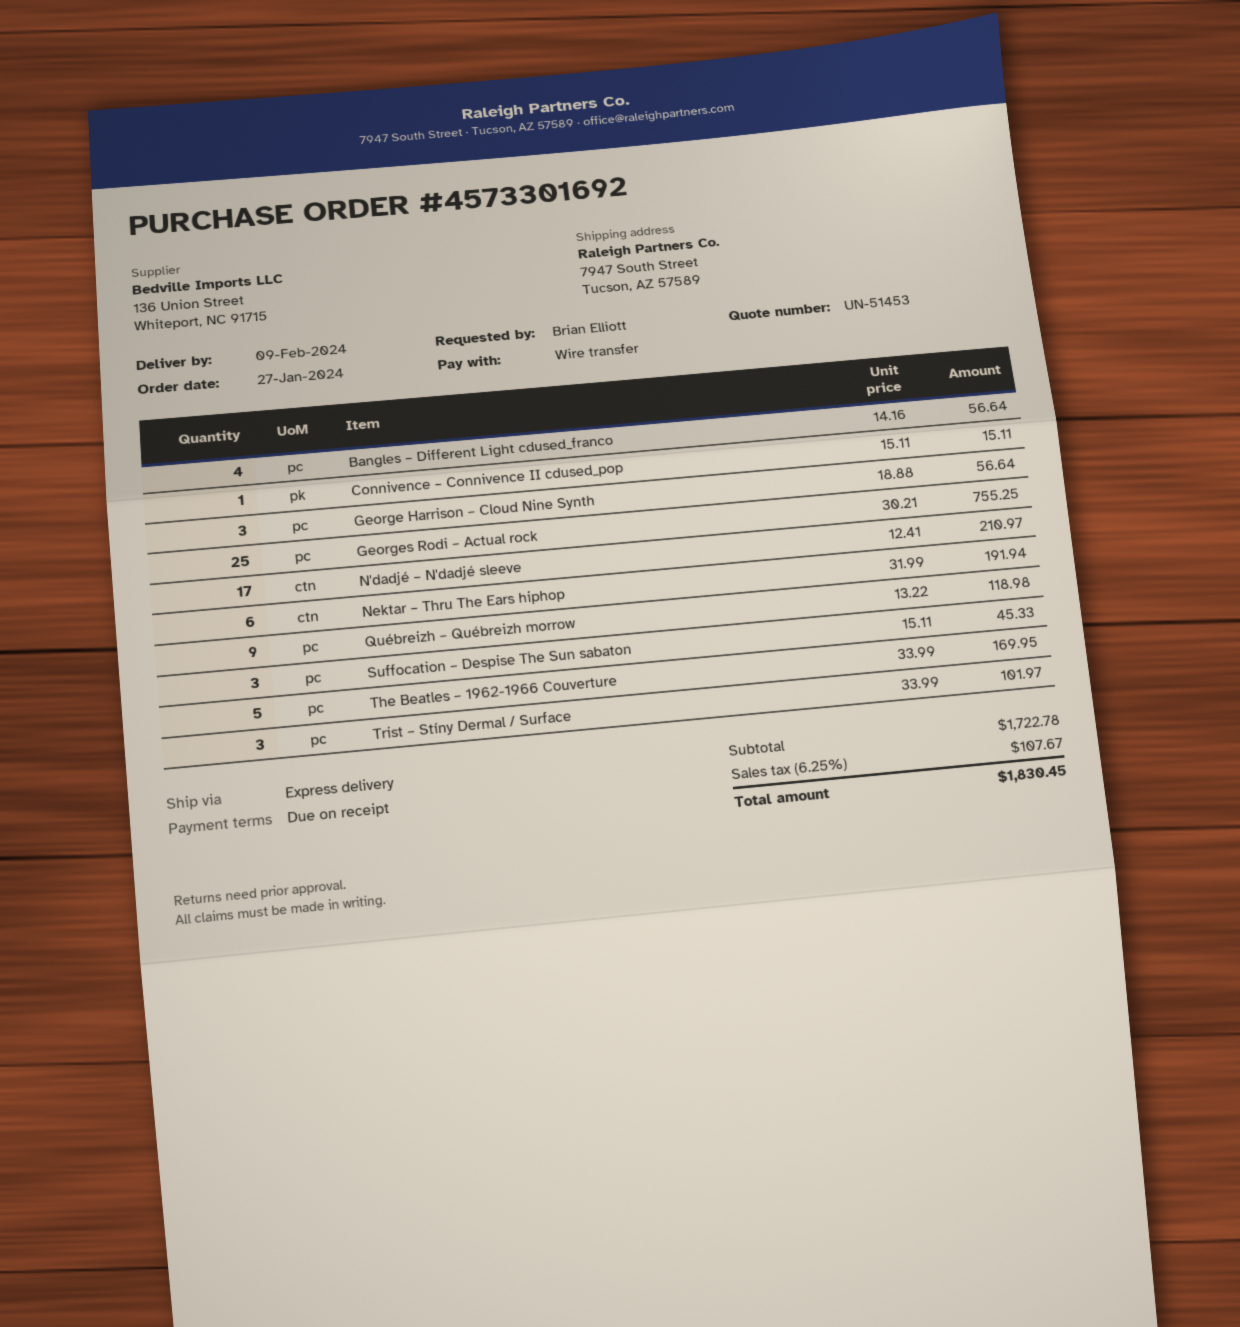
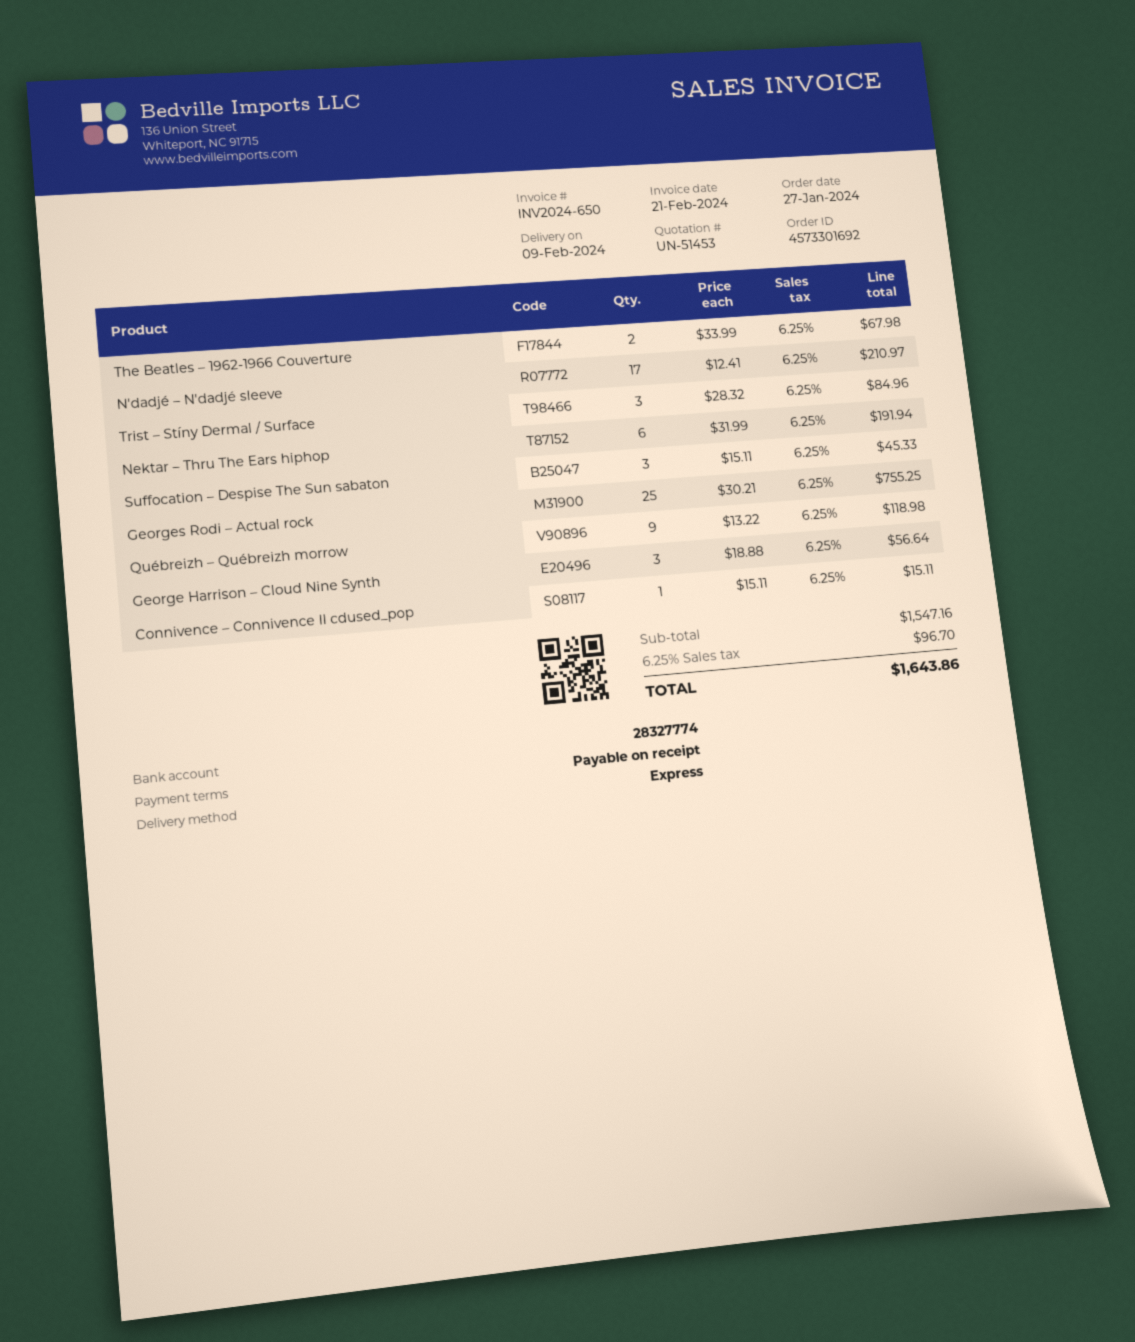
Bangles – Different Light cdused_franco: 4 x 14.16 = 56.64 -> none
The Beatles – 1962-1966 Couverture: 5 x 33.99 = 169.95 -> 2 x 33.99 = 67.98
Trist – Stíny Dermal / Surface: 3 x 33.99 = 101.97 -> 3 x 28.32 = 84.96
subtotal: 1722.78 -> 1547.16
tax: 6.25% = 107.67 -> 6.25% = 96.70
total: 1830.45 -> 1643.86

